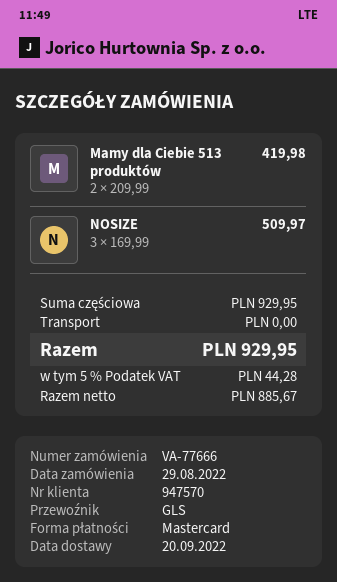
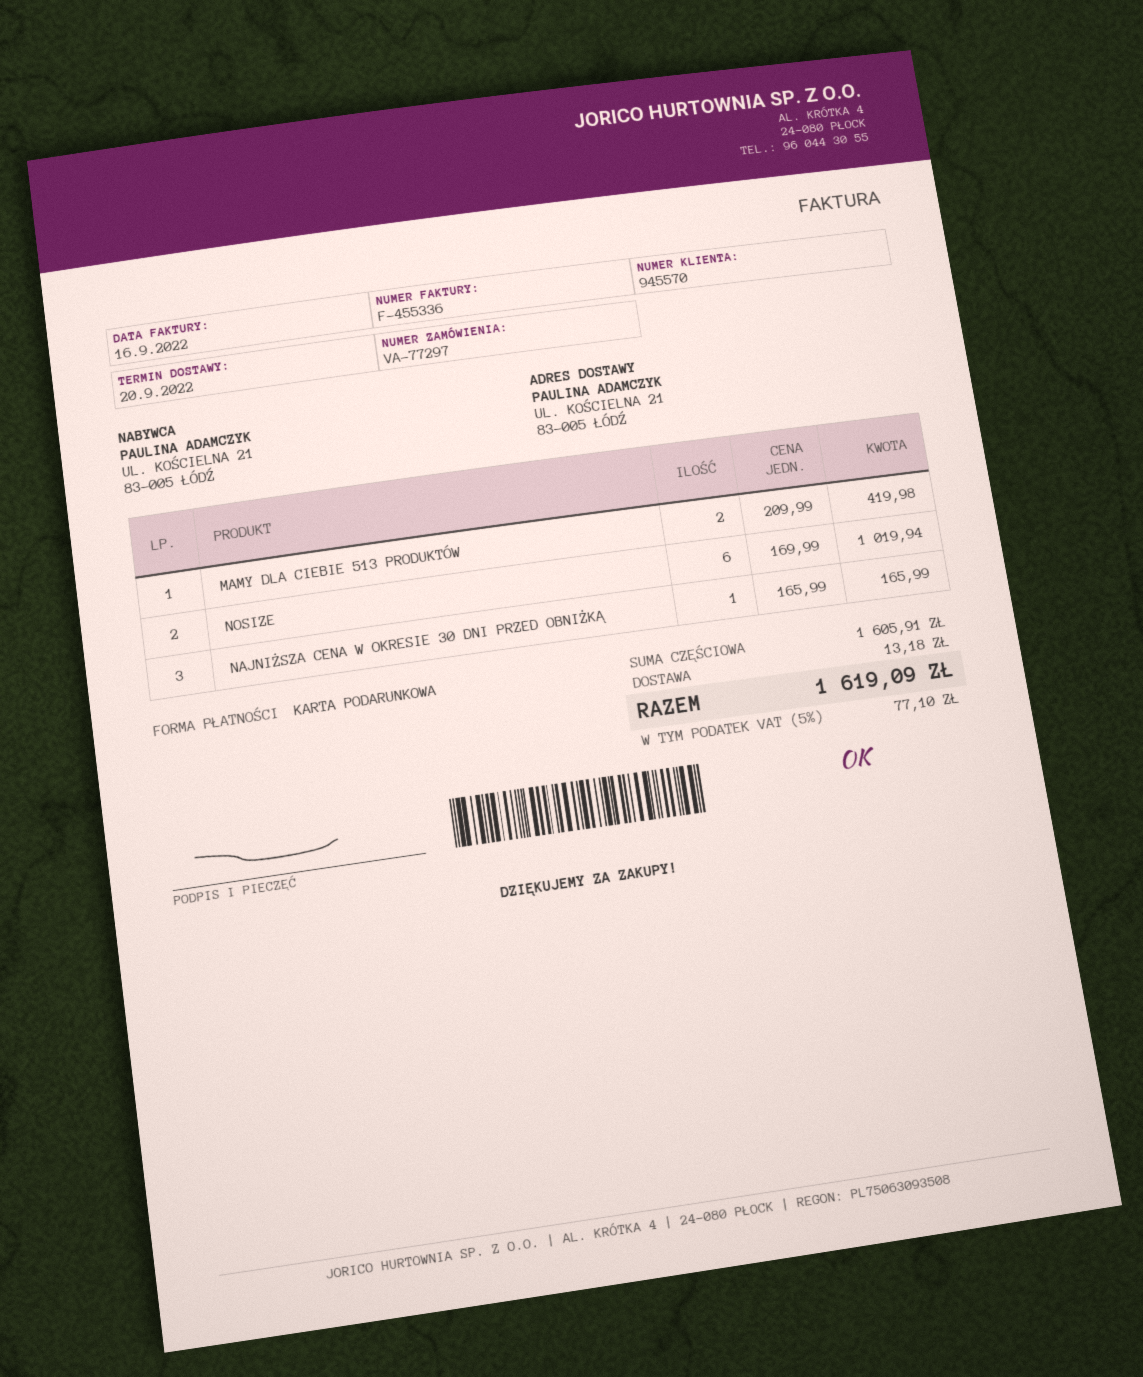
order number: VA-77666 -> VA-77297
customer number: 947570 -> 945570
payment method: Mastercard -> gift card
NOSIZE: 3 x 169.99 = 509.97 -> 6 x 169.99 = 1019.94
NAJNIŻSZA CENA W OKRESIE 30 DNI PRZED OBNIŻKĄ: none -> 1 x 165.99 = 165.99
subtotal: 929.95 -> 1605.91
shipping: 0.00 -> 13.18
tax: 5% = 44.28 -> 5% = 77.10
total: 929.95 -> 1619.09

